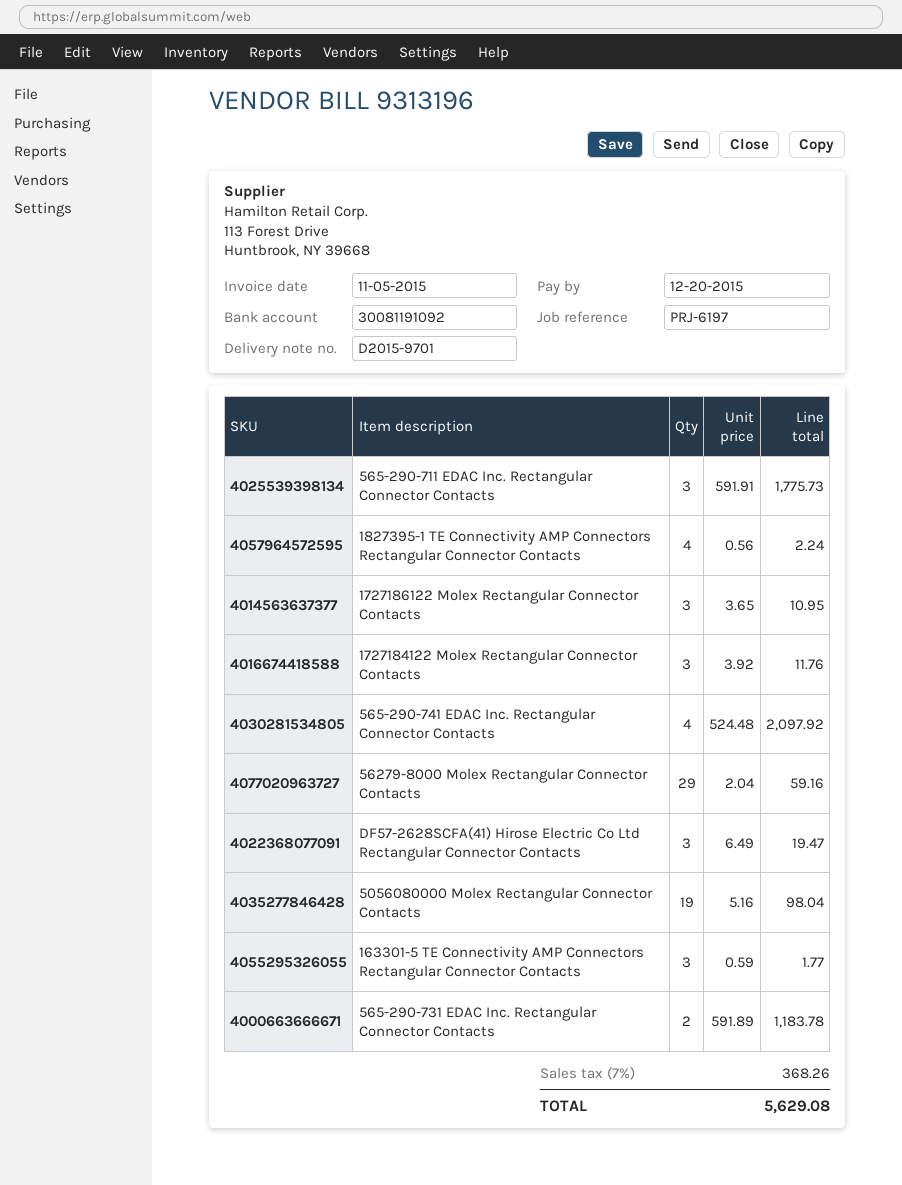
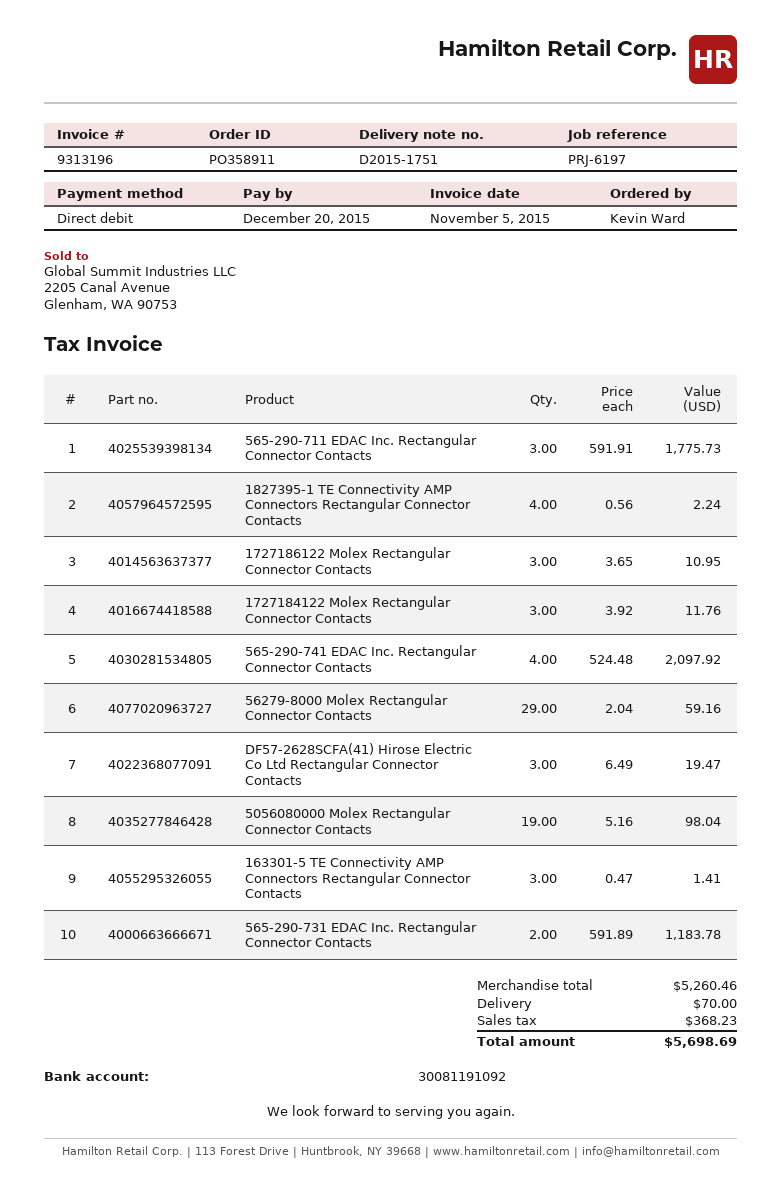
delivery note number: D2015-9701 -> D2015-1751
163301-5 TE Connectivity AMP Connectors Rectangular Connector Contacts: 3 x 0.59 = 1.77 -> 3 x 0.47 = 1.41
shipping: none -> 70.00
tax: 368.26 -> 368.23
total: 5629.08 -> 5698.69

